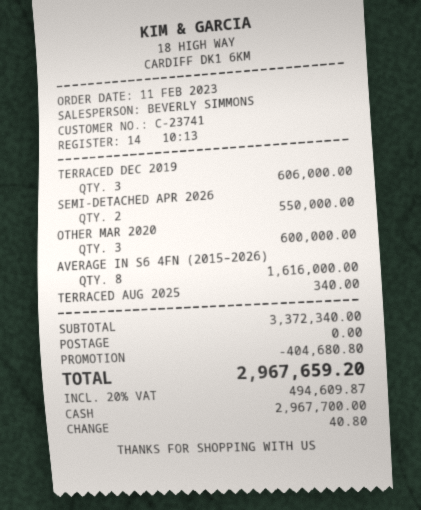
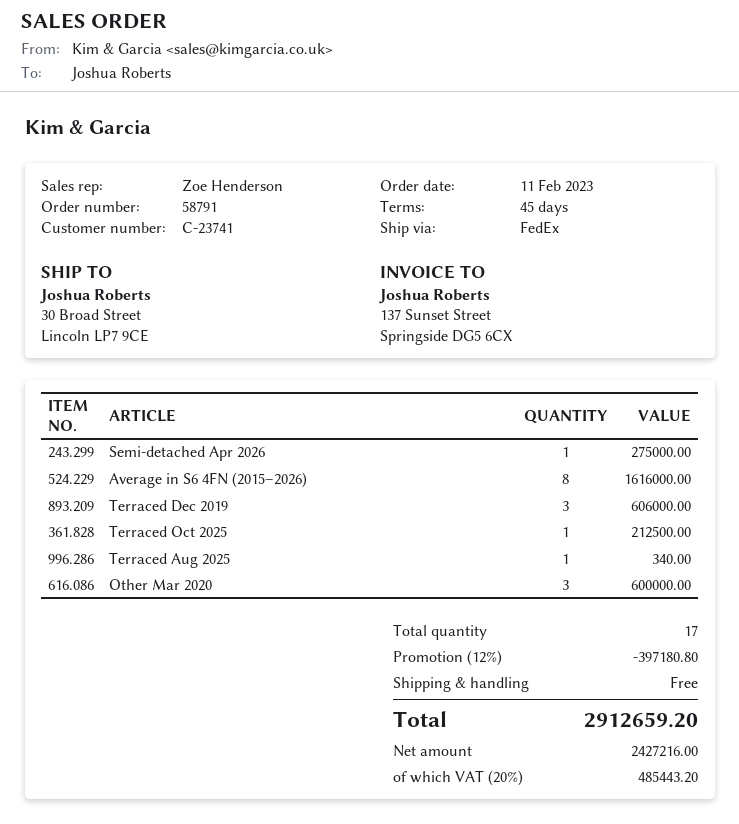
sales rep: BEVERLY SIMMONS -> Zoe Henderson
SEMI-DETACHED APR 2026: 2 for 550000.00 -> 1 for 275000.00
Terraced Oct 2025: none -> 1 for 212500.00
discount: 404680.80 -> 397180.80
tax: 20% = 494609.87 -> 20% = 485443.20
total: 2967659.20 -> 2912659.20

